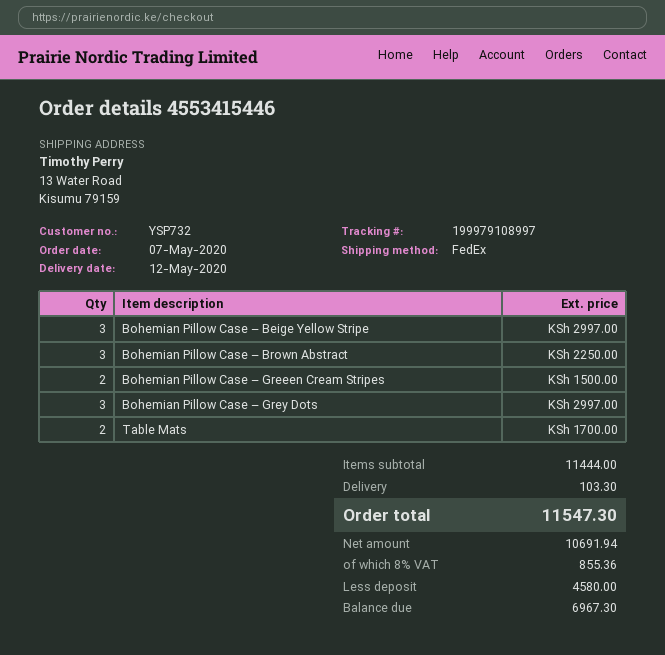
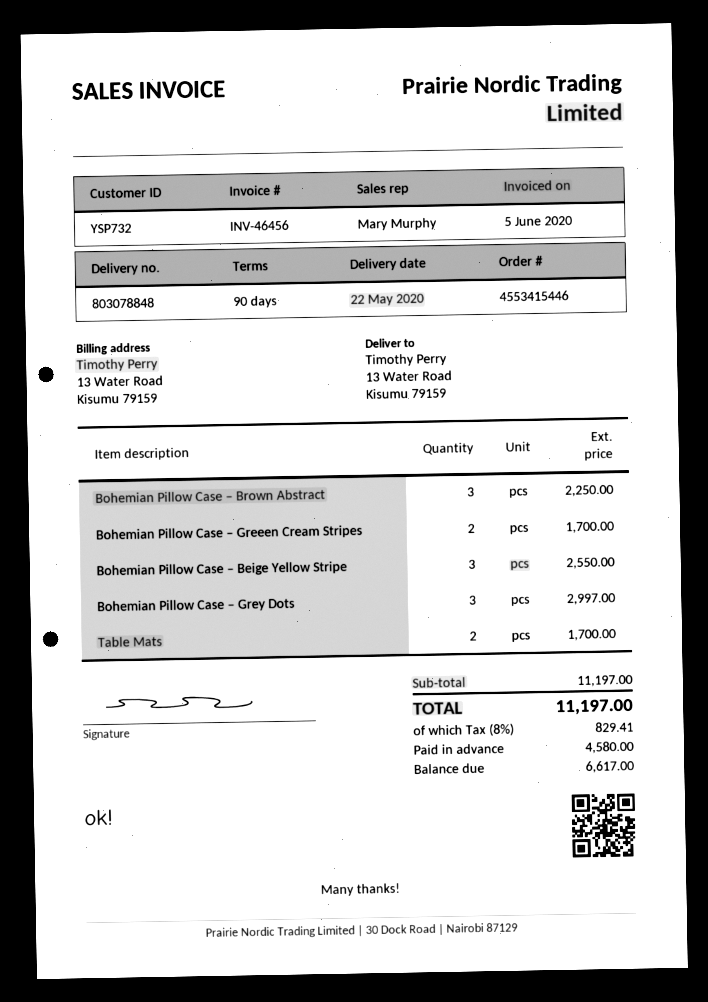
delivery date: 2020-05-12 -> 2020-05-22
Bohemian Pillow Case – Beige Yellow Stripe: 3 for 2997.00 -> 3 for 2550.00
Bohemian Pillow Case – Greeen Cream Stripes: 2 for 1500.00 -> 2 for 1700.00
subtotal: 11444.00 -> 11197.00
shipping: 103.30 -> none
tax: 8% = 855.36 -> 8% = 829.41
total: 11547.30 -> 11197.00
balance: 6967.30 -> 6617.00

